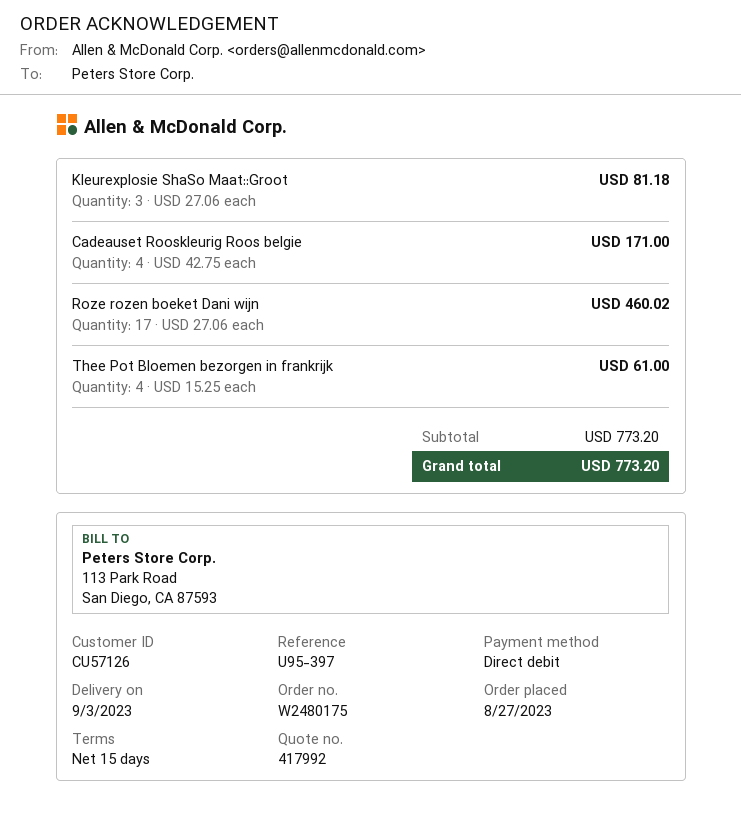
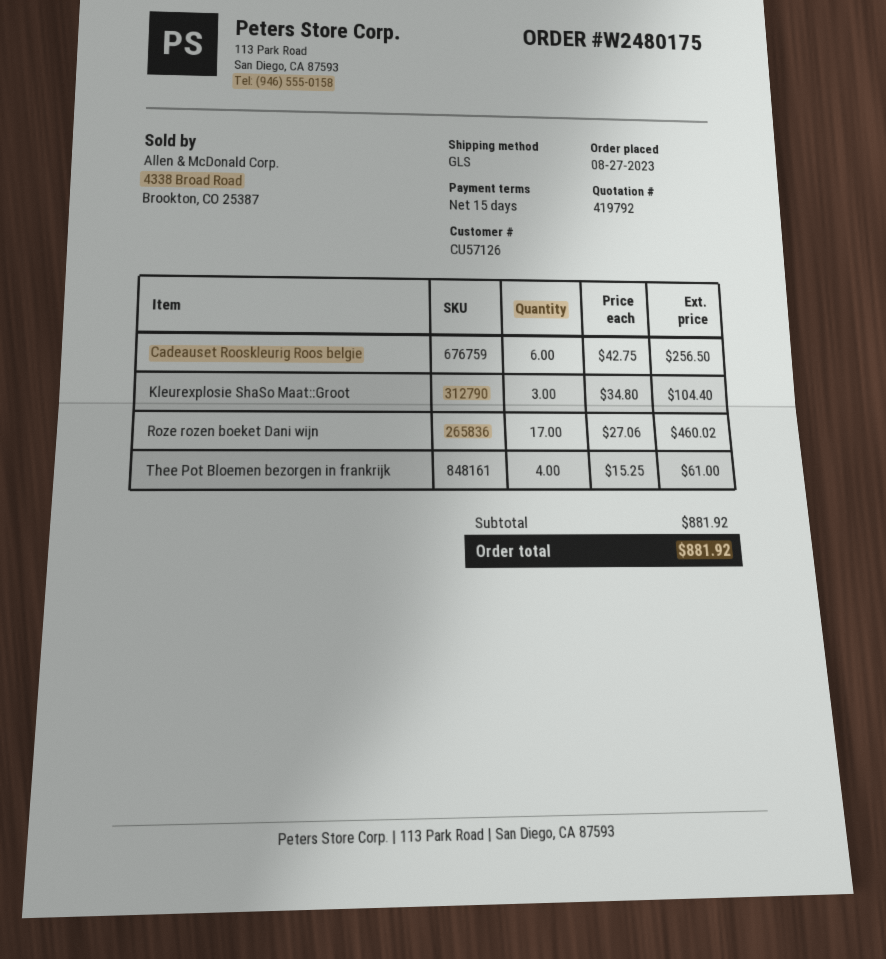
quote number: 417992 -> 419792
Kleurexplosie ShaSo Maat::Groot: 3 x 27.06 = 81.18 -> 3 x 34.80 = 104.40
Cadeauset Rooskleurig Roos belgie: 4 x 42.75 = 171.00 -> 6 x 42.75 = 256.50
subtotal: 773.20 -> 881.92
total: 773.20 -> 881.92

